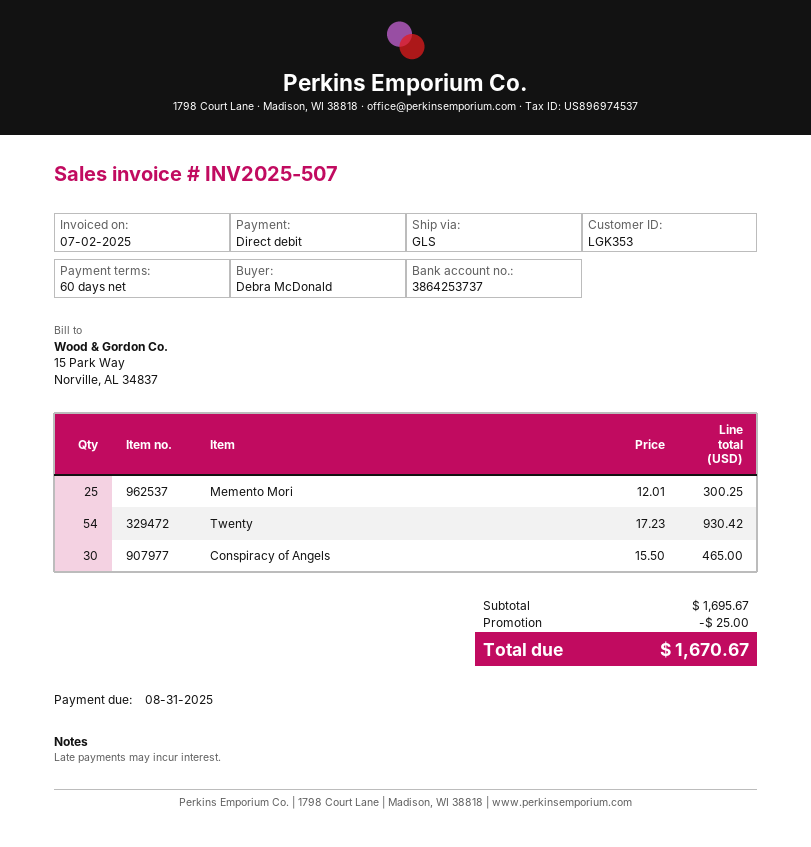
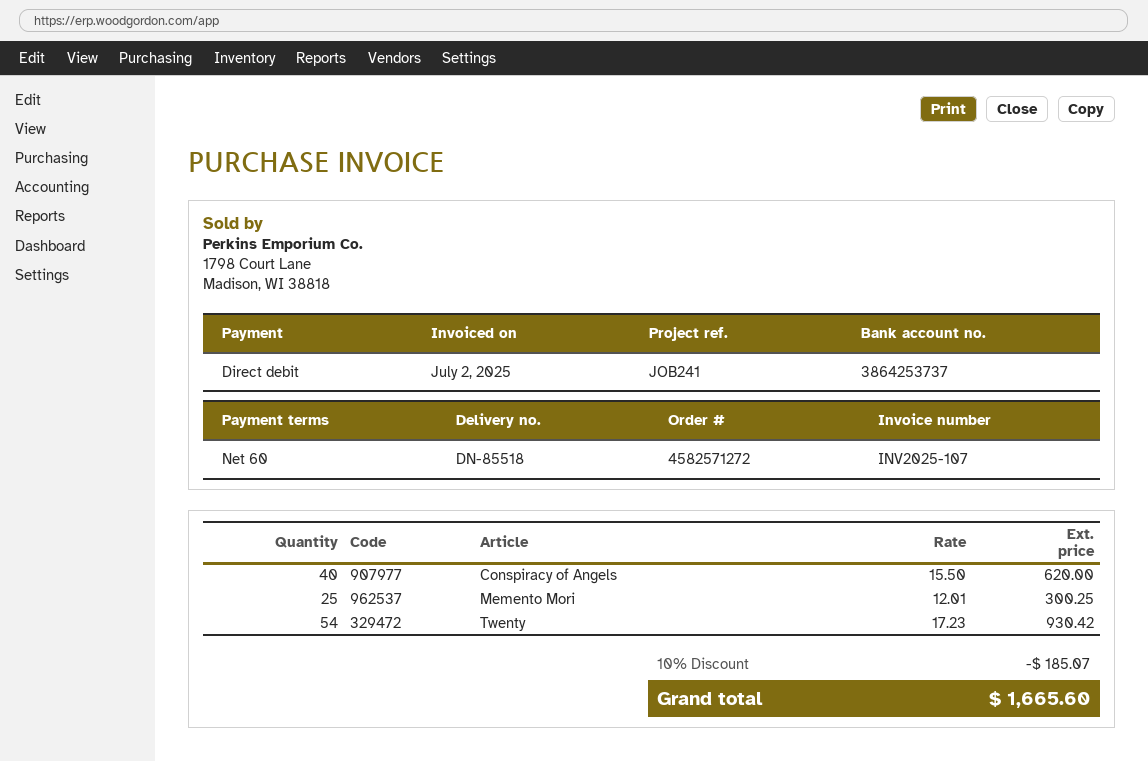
invoice number: INV2025-507 -> INV2025-107
Conspiracy of Angels: 30 x 15.50 = 465.00 -> 40 x 15.50 = 620.00
discount: 25.00 -> 185.07
total: 1670.67 -> 1665.60

